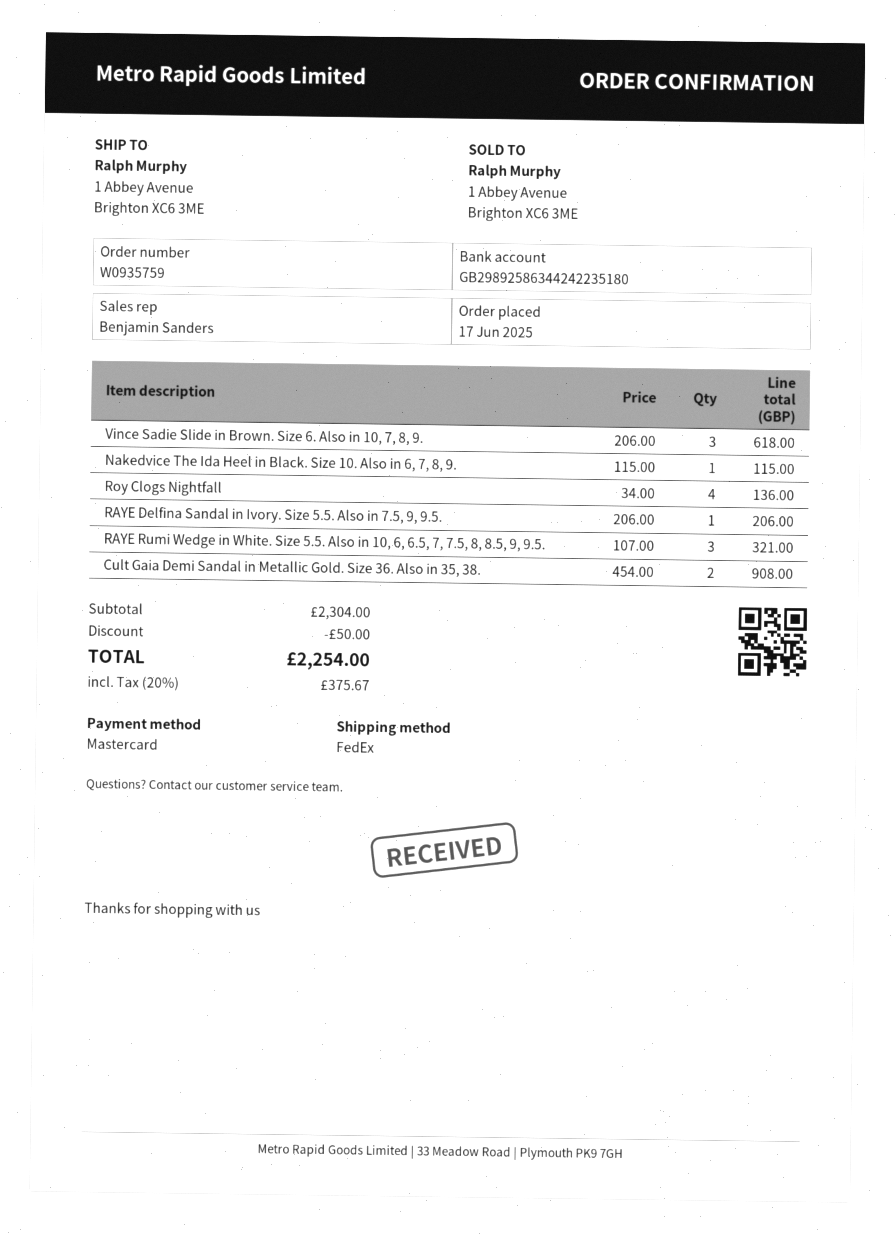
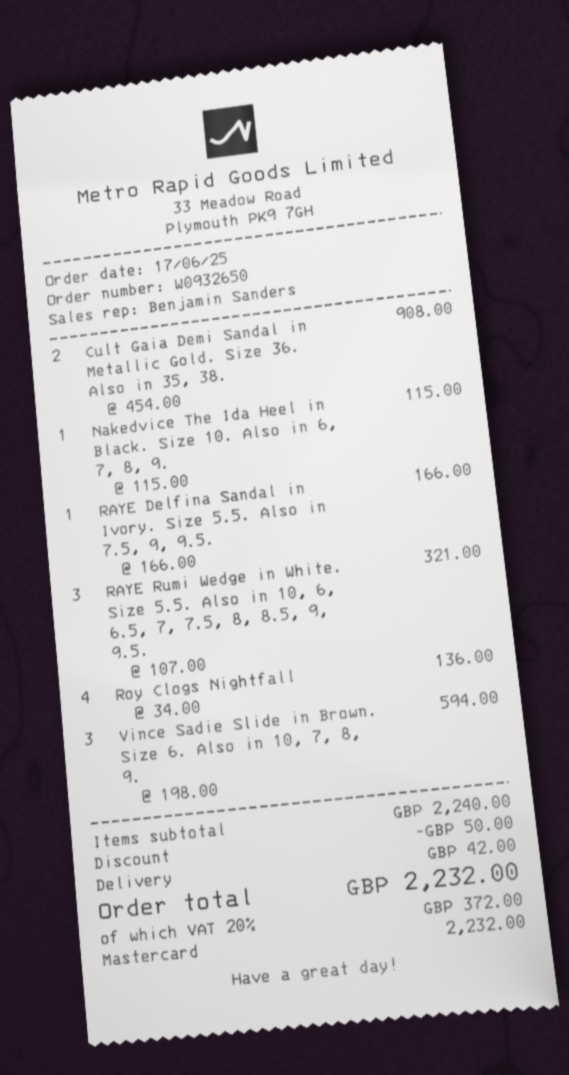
order number: W0935759 -> W0932650
Vince Sadie Slide in Brown. Size 6. Also in 10, 7, 8, 9.: 3 x 206.00 = 618.00 -> 3 x 198.00 = 594.00
RAYE Delfina Sandal in Ivory. Size 5.5. Also in 7.5, 9, 9.5.: 1 x 206.00 = 206.00 -> 1 x 166.00 = 166.00
subtotal: 2304.00 -> 2240.00
shipping: none -> 42.00
tax: 20% = 375.67 -> 20% = 372.00
total: 2254.00 -> 2232.00

